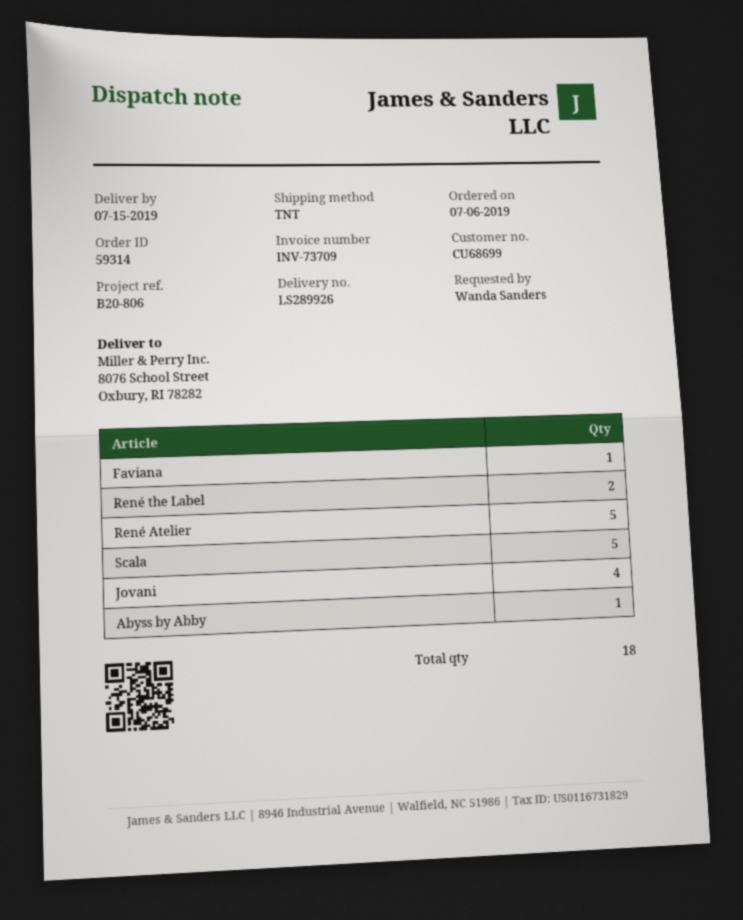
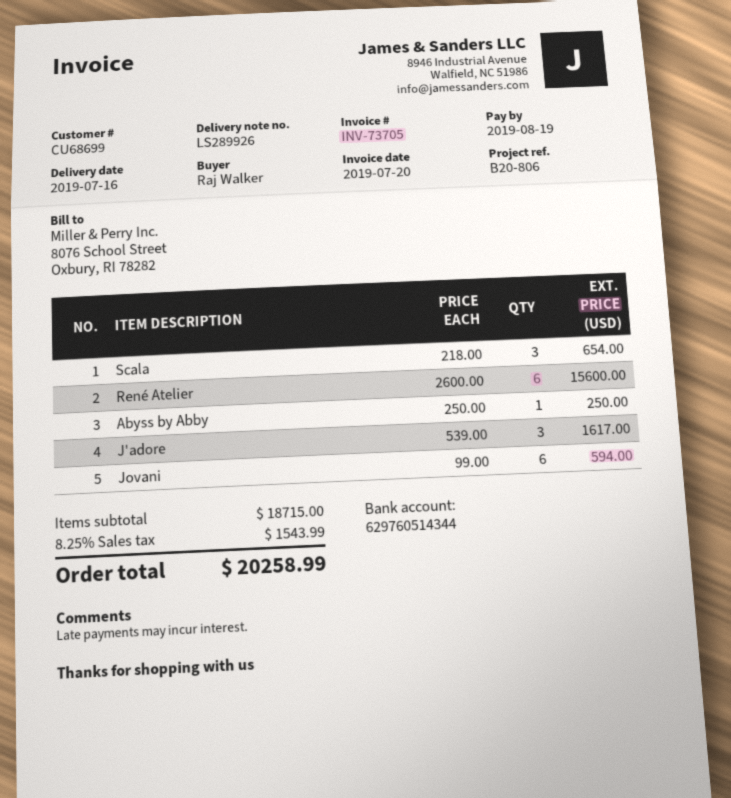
delivery date: 2019-07-15 -> 2019-07-16
invoice number: INV-73709 -> INV-73705
ordered by: Wanda Sanders -> Raj Walker
Faviana: 1 -> none
René the Label: 2 -> none
René Atelier: 5 -> 6
Scala: 5 -> 3
Jovani: 4 -> 6
J'adore: none -> 3

